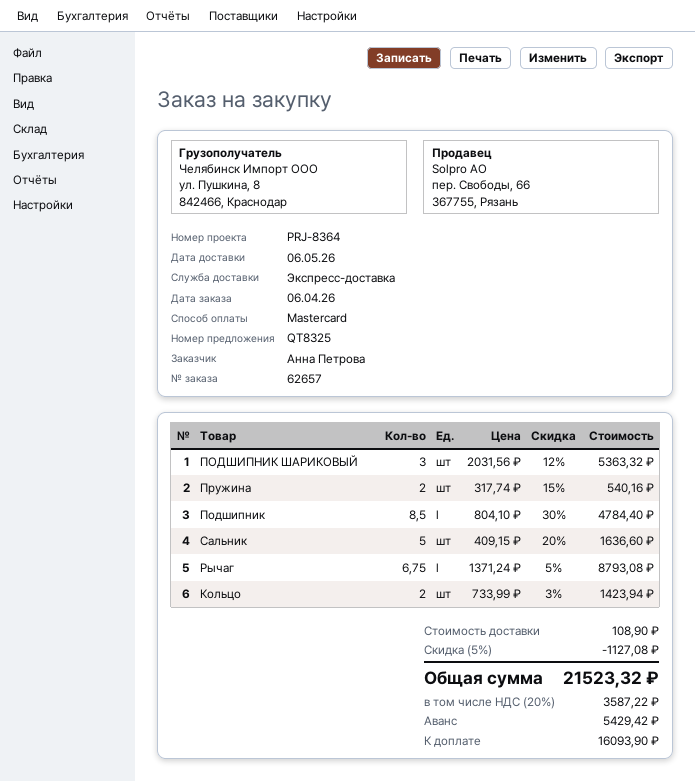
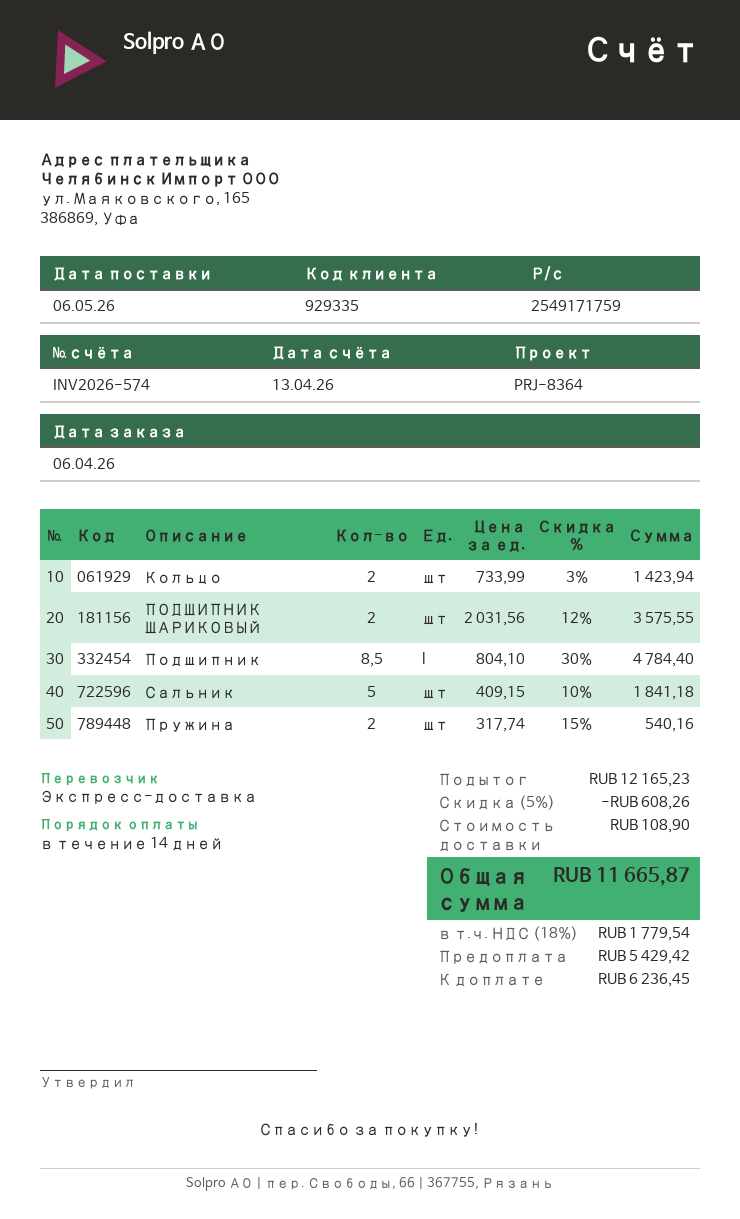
ПОДШИПНИК ШАРИКОВЫЙ: 3 x 2031.56 - 12% = 5363.32 -> 2 x 2031.56 - 12% = 3575.55
Сальник: 5 x 409.15 - 20% = 1636.60 -> 5 x 409.15 - 10% = 1841.18
Рычаг: 6.75 x 1371.24 - 5% = 8793.08 -> none
discount: 5% = 1127.08 -> 5% = 608.26
tax: 20% = 3587.22 -> 18% = 1779.54
total: 21523.32 -> 11665.87
balance: 16093.90 -> 6236.45

